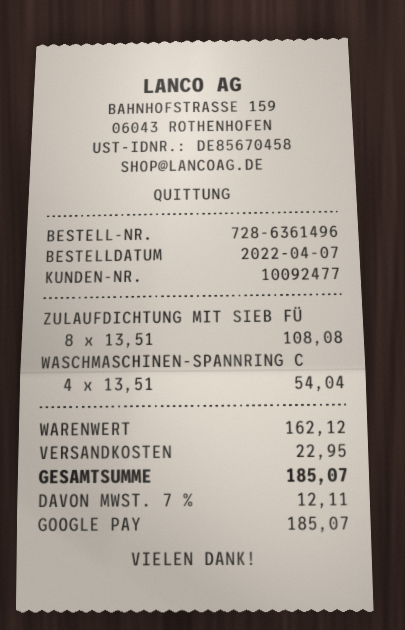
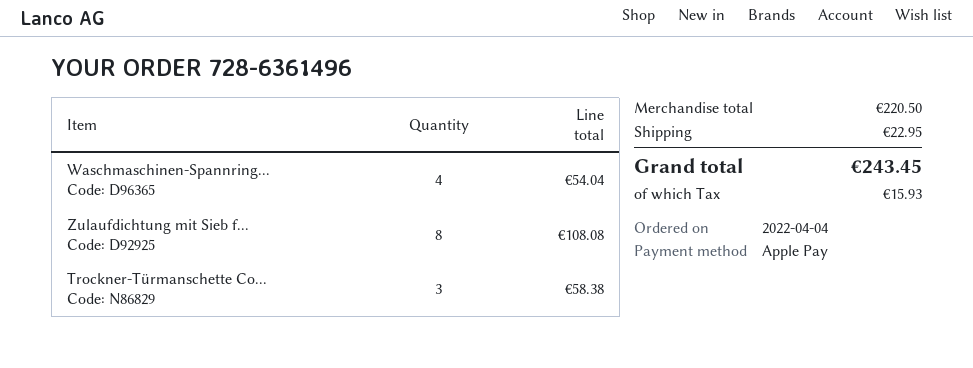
order date: 2022-04-07 -> 2022-04-04
payment method: Google Pay -> Apple Pay
Trockner-Türmanschette Co...: none -> 3 for 58.38
subtotal: 162.12 -> 220.50
tax: 12.11 -> 15.93
total: 185.07 -> 243.45

